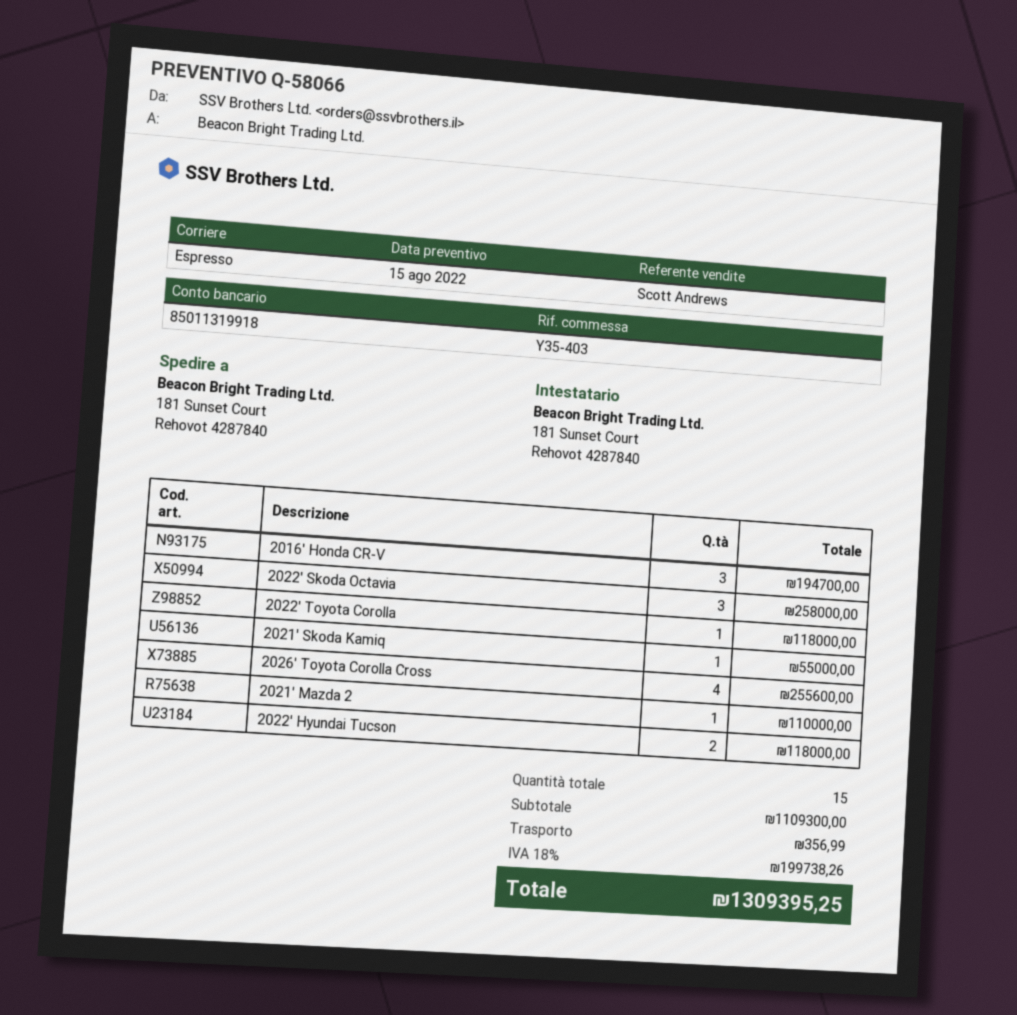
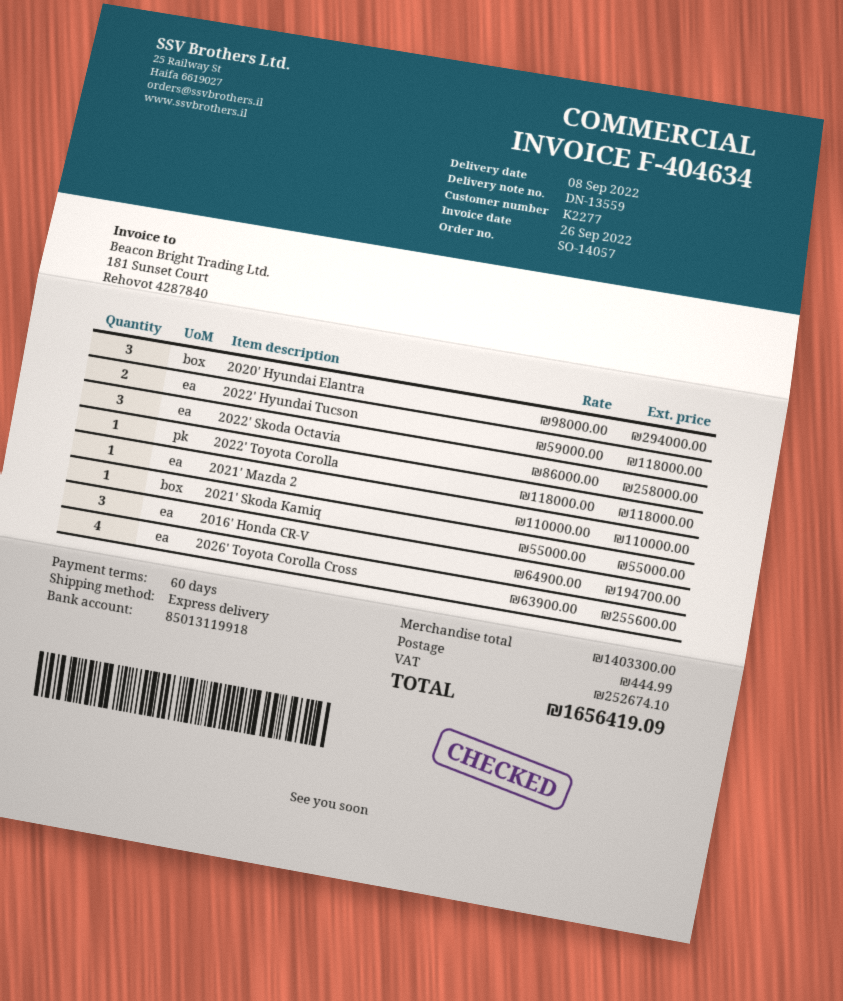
bank account: 85011319918 -> 85013119918
2020' Hyundai Elantra: none -> 3 for 294000.00
subtotal: 1109300.00 -> 1403300.00
shipping: 356.99 -> 444.99
tax: 199738.26 -> 252674.10
total: 1309395.25 -> 1656419.09

